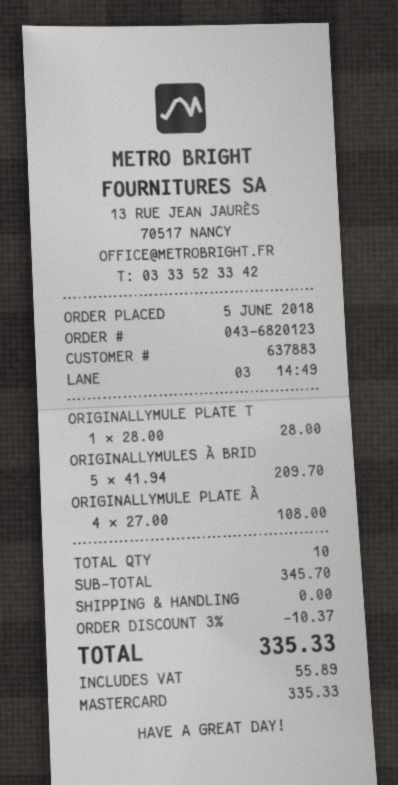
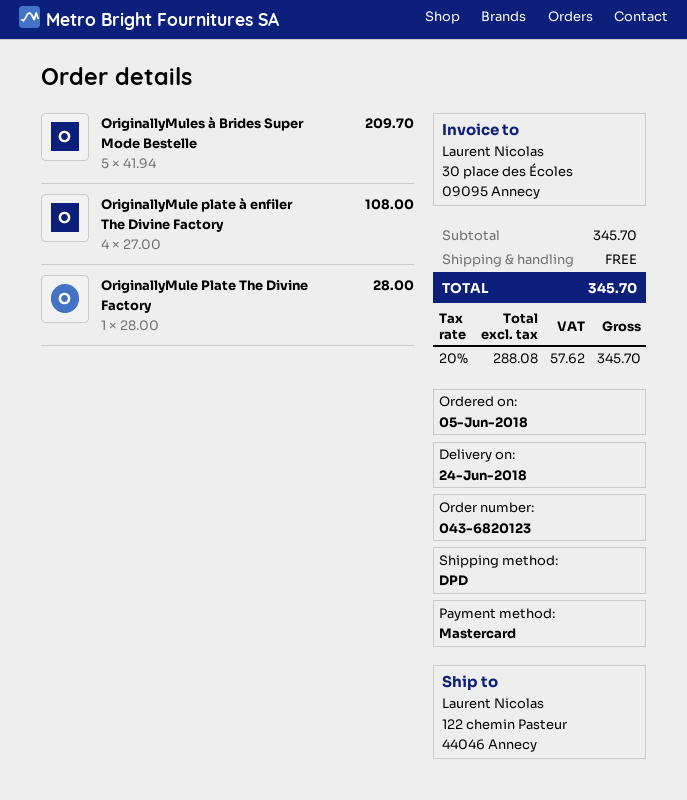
discount: 3% = 10.37 -> none
tax: 55.89 -> 57.62
total: 335.33 -> 345.70

